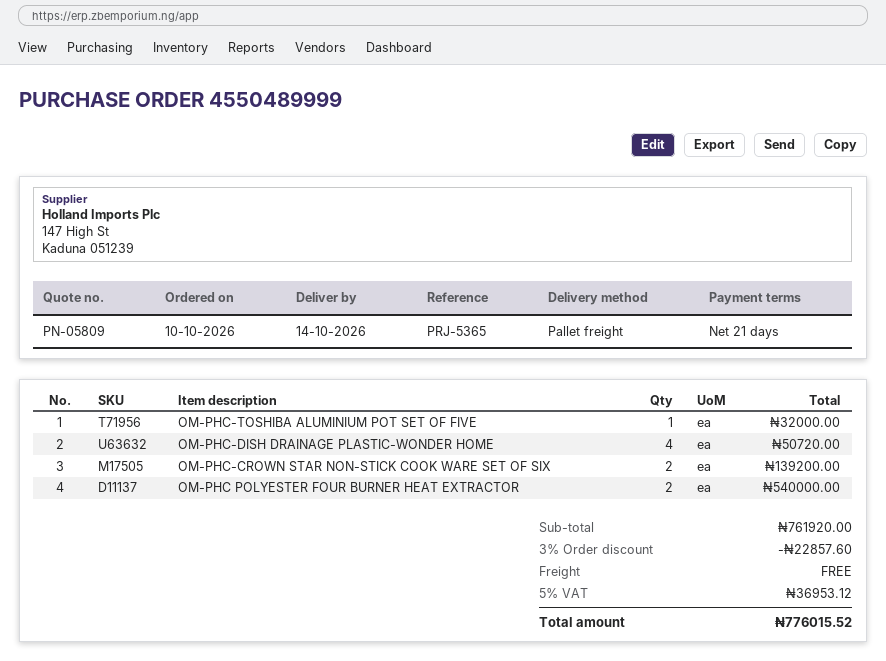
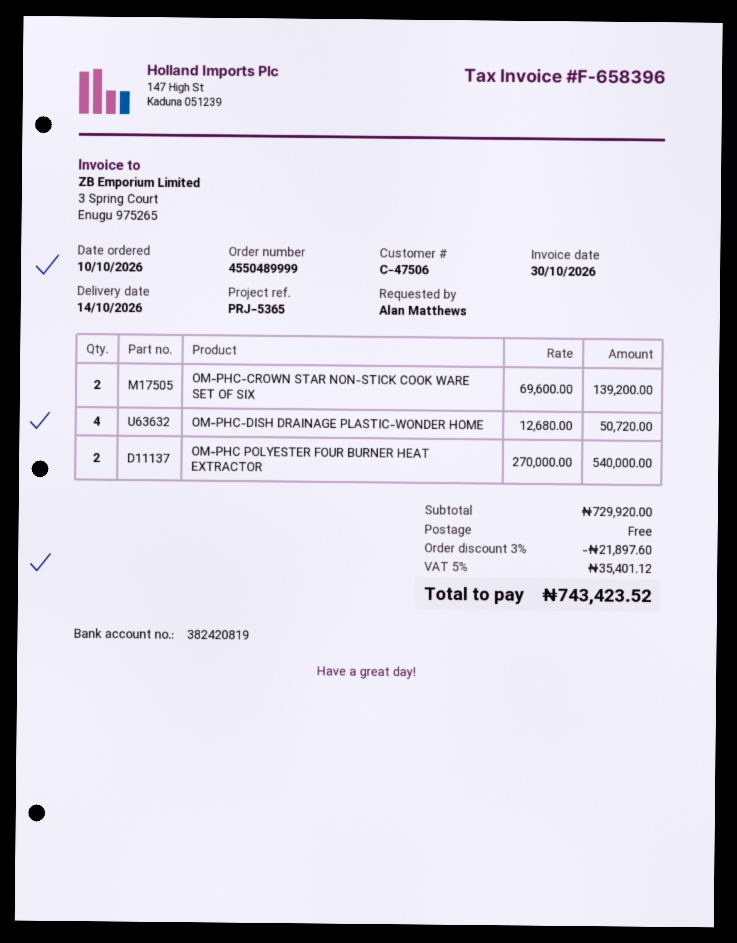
OM-PHC-TOSHIBA ALUMINIUM POT SET OF FIVE: 1 for 32000.00 -> none
subtotal: 761920.00 -> 729920.00
discount: 3% = 22857.60 -> 3% = 21897.60
tax: 5% = 36953.12 -> 5% = 35401.12
total: 776015.52 -> 743423.52

